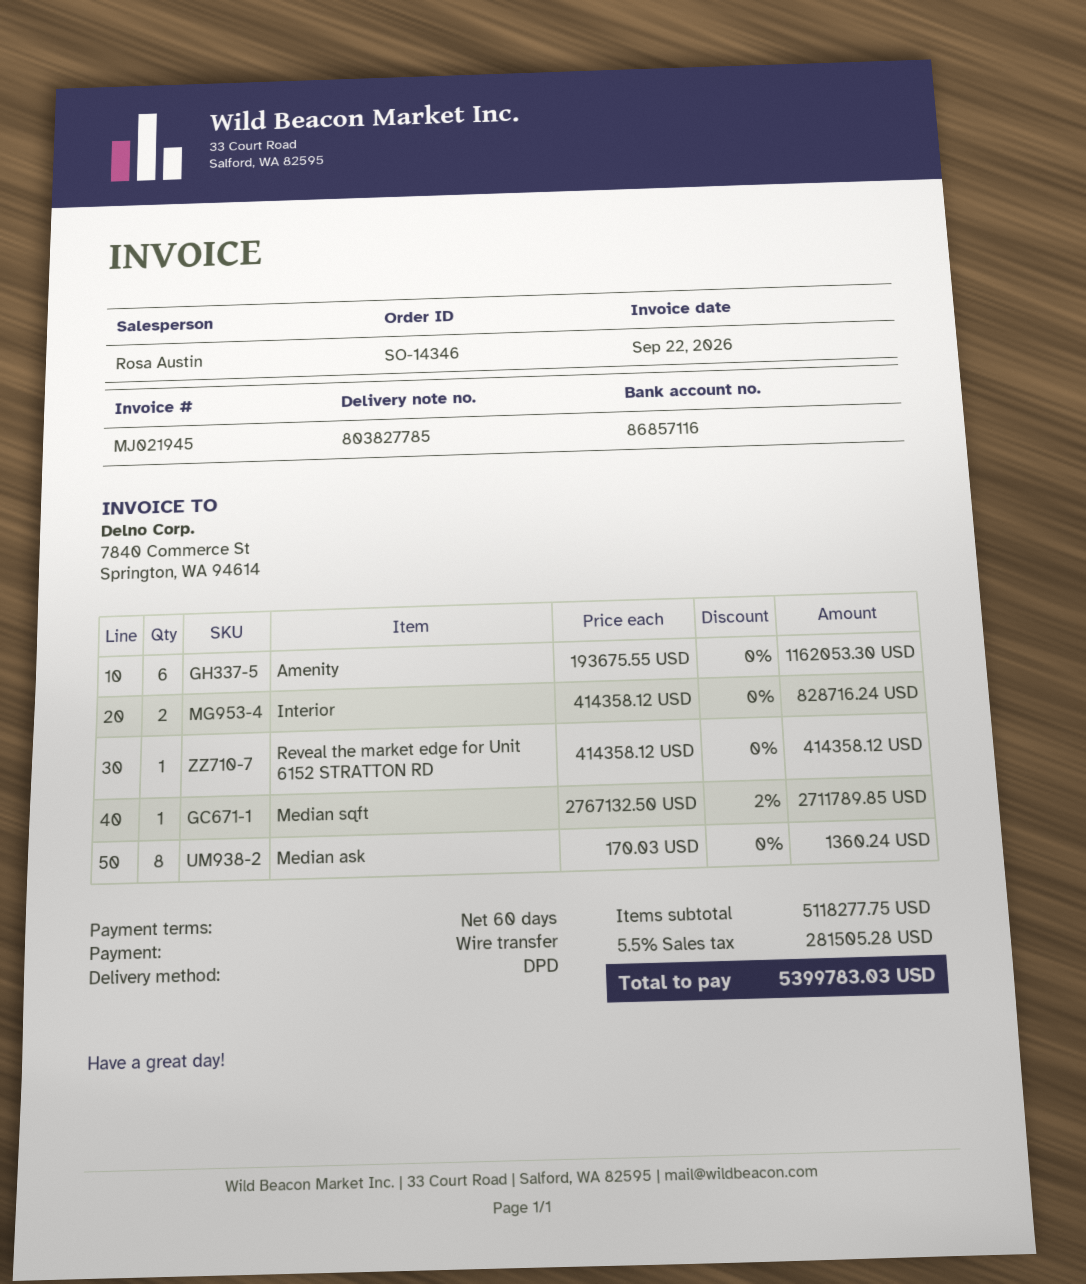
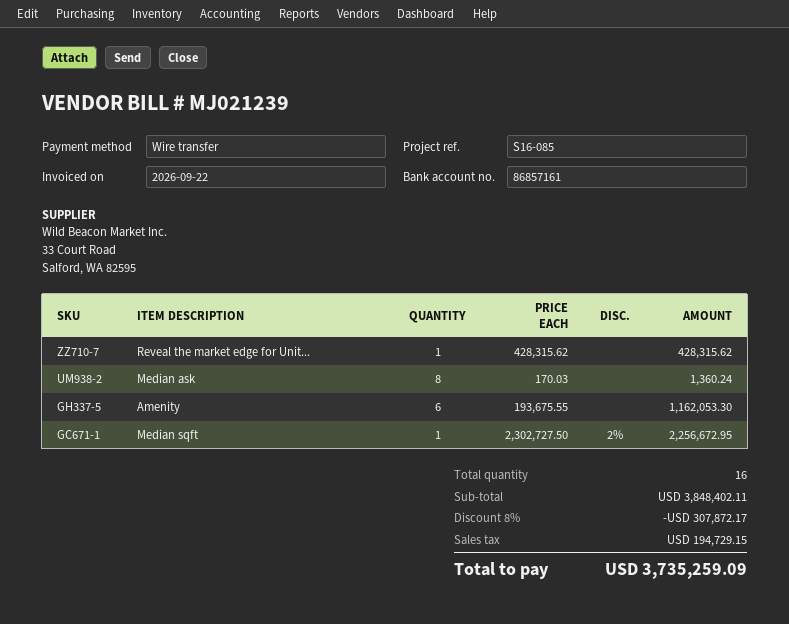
invoice number: MJ021945 -> MJ021239
bank account: 86857116 -> 86857161
Interior: 2 x 414358.12 = 828716.24 -> none
Reveal the market edge for Unit 6152 STRATTON RD: 1 x 414358.12 = 414358.12 -> 1 x 428315.62 = 428315.62
Median sqft: 1 x 2767132.50 - 2% = 2711789.85 -> 1 x 2302727.50 - 2% = 2256672.95
subtotal: 5118277.75 -> 3848402.11
discount: none -> 8% = 307872.17
tax: 281505.28 -> 194729.15
total: 5399783.03 -> 3735259.09

